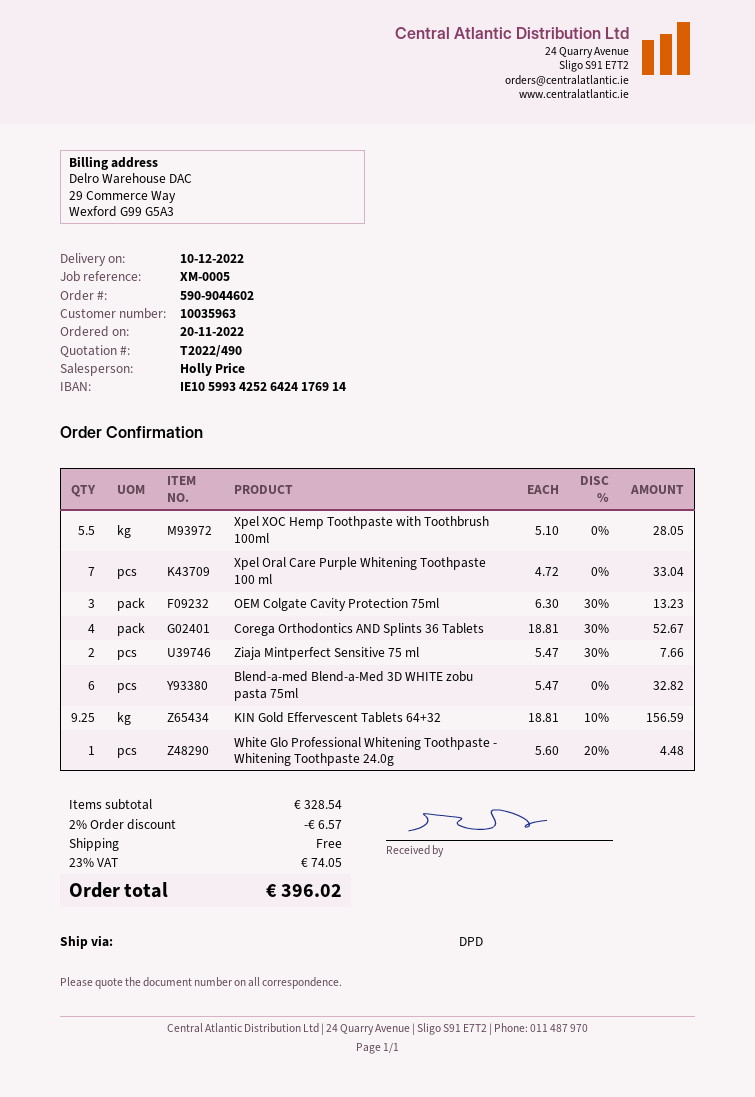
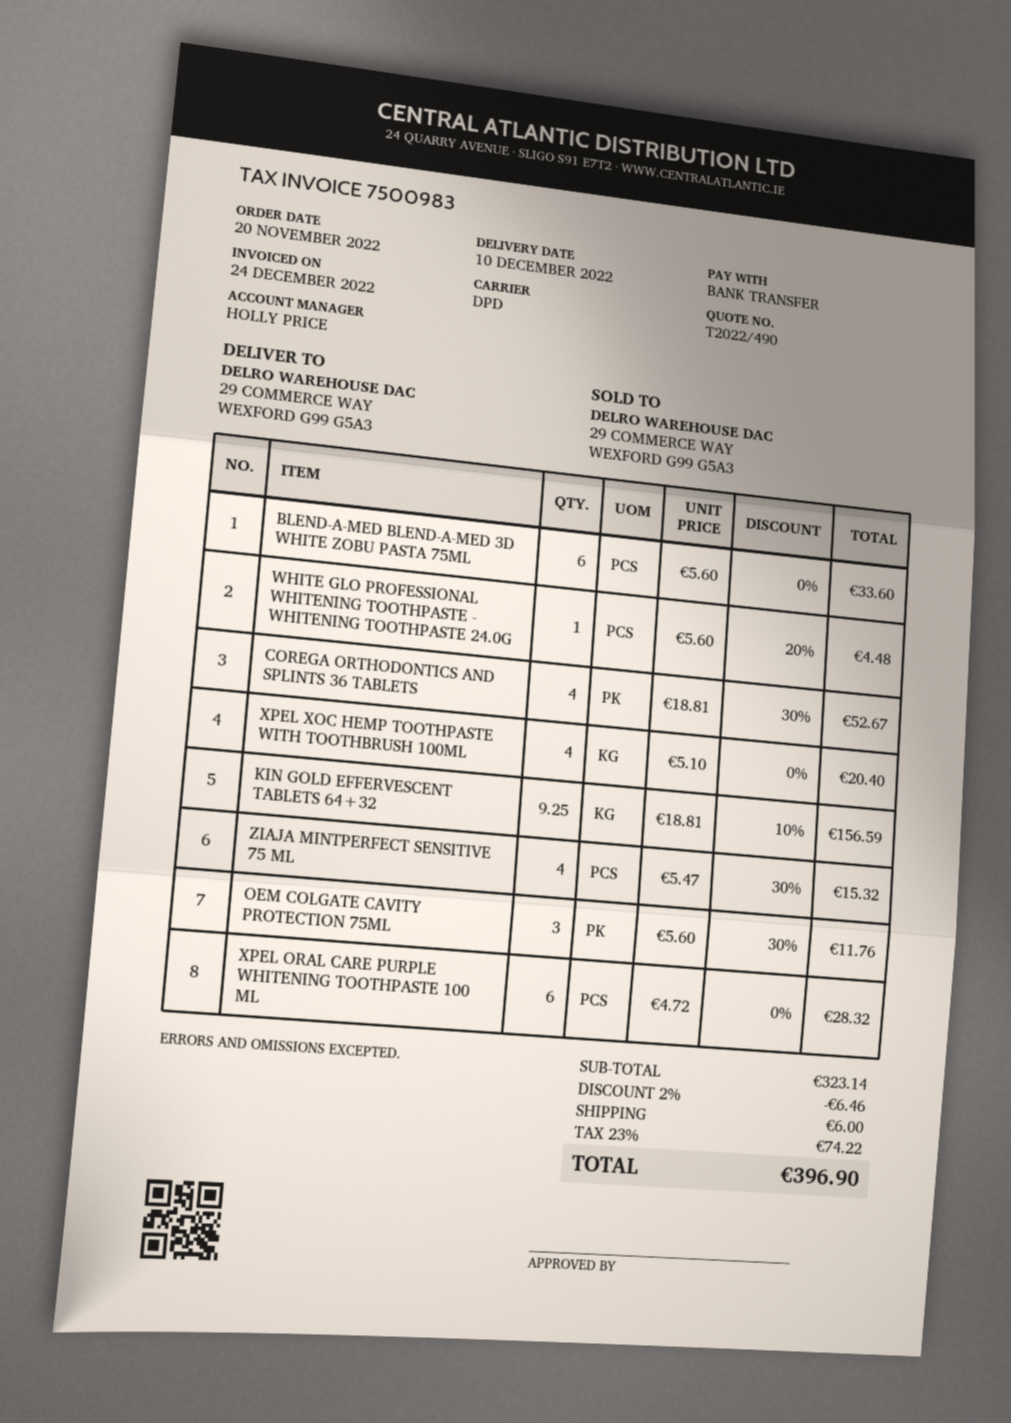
Xpel XOC Hemp Toothpaste with Toothbrush 100ml: 5.5 x 5.10 = 28.05 -> 4 x 5.10 = 20.40
Xpel Oral Care Purple Whitening Toothpaste 100 ml: 7 x 4.72 = 33.04 -> 6 x 4.72 = 28.32
OEM Colgate Cavity Protection 75ml: 3 x 6.30 - 30% = 13.23 -> 3 x 5.60 - 30% = 11.76
Ziaja Mintperfect Sensitive 75 ml: 2 x 5.47 - 30% = 7.66 -> 4 x 5.47 - 30% = 15.32
Blend-a-med Blend-a-Med 3D WHITE zobu pasta 75ml: 6 x 5.47 = 32.82 -> 6 x 5.60 = 33.60
subtotal: 328.54 -> 323.14
discount: 2% = 6.57 -> 2% = 6.46
shipping: 0.00 -> 6.00
tax: 23% = 74.05 -> 23% = 74.22
total: 396.02 -> 396.90

